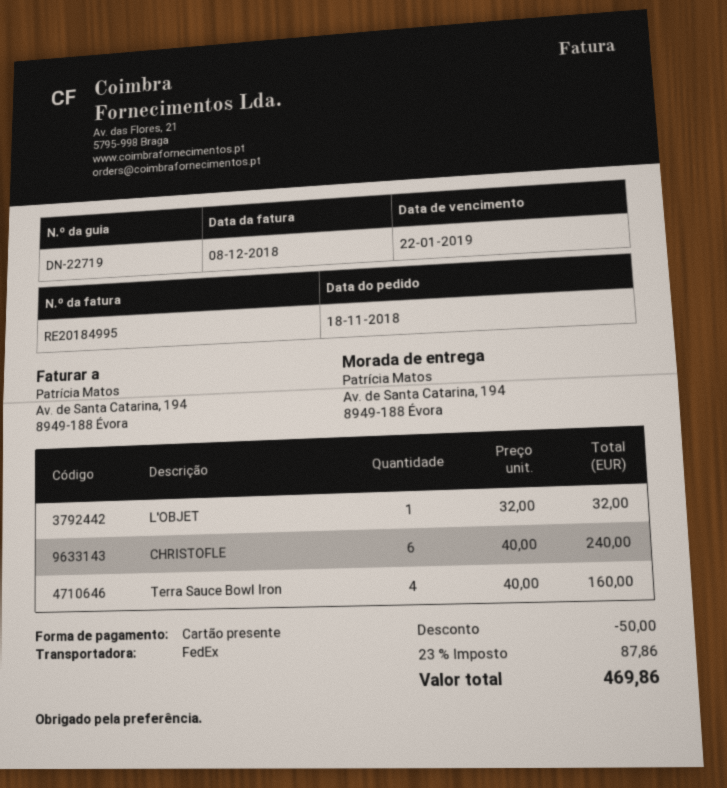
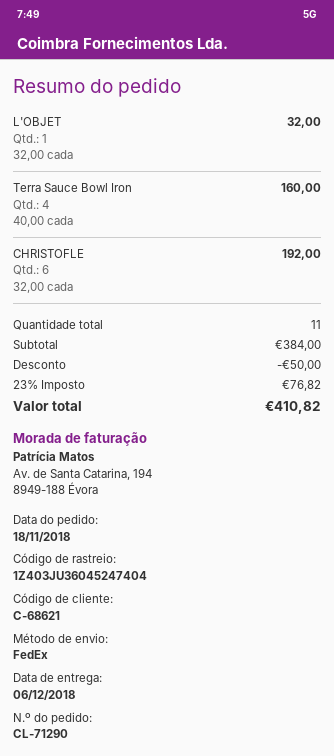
CHRISTOFLE: 6 x 40.00 = 240.00 -> 6 x 32.00 = 192.00
tax: 23% = 87.86 -> 23% = 76.82
total: 469.86 -> 410.82

